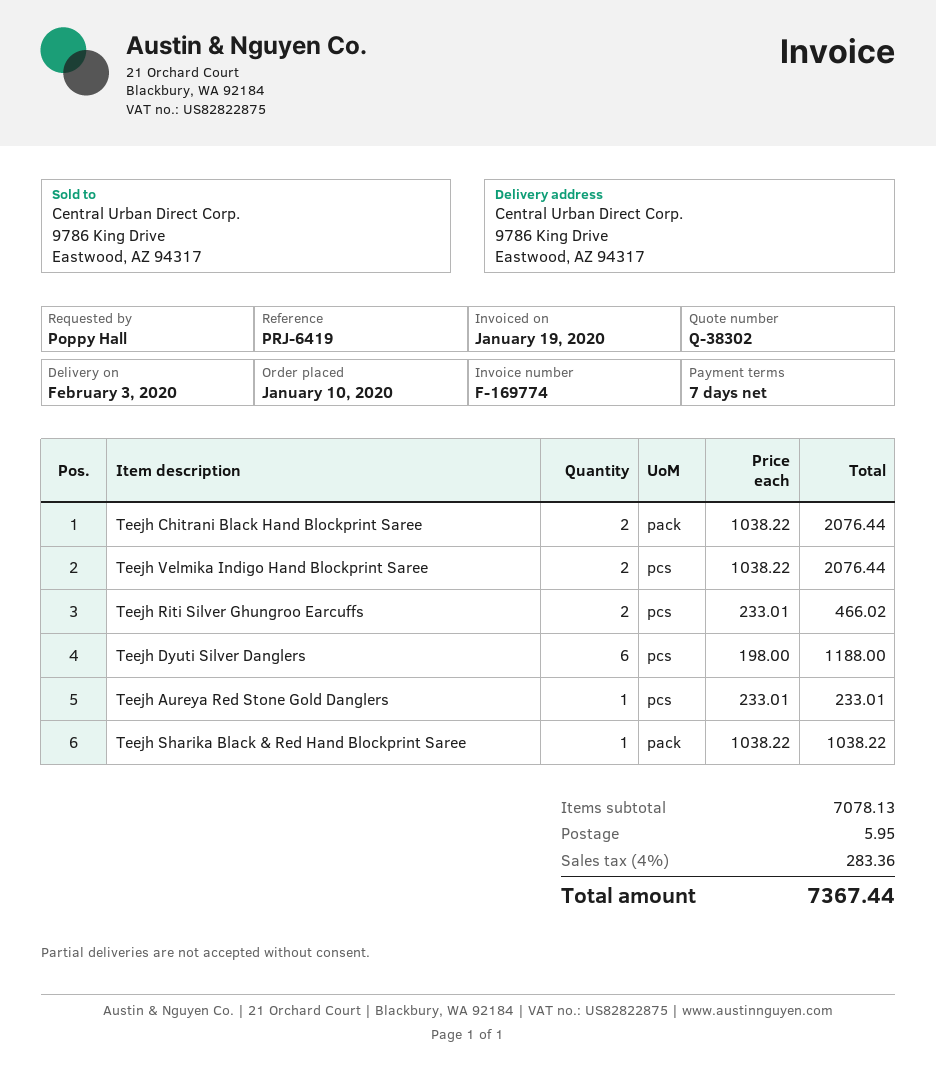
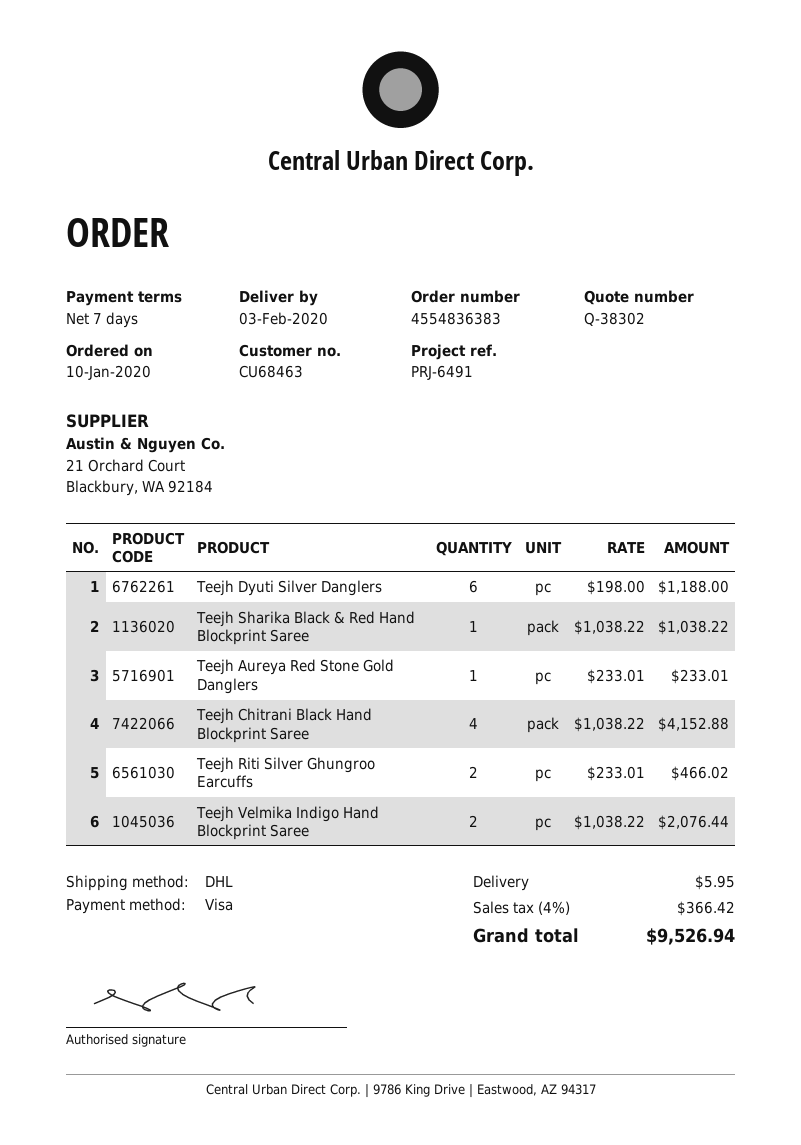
reference: PRJ-6419 -> PRJ-6491
Teejh Chitrani Black Hand Blockprint Saree: 2 x 1038.22 = 2076.44 -> 4 x 1038.22 = 4152.88
tax: 4% = 283.36 -> 4% = 366.42
total: 7367.44 -> 9526.94

